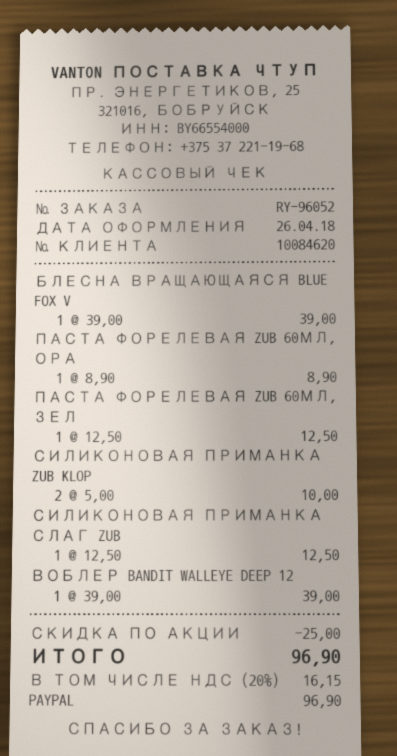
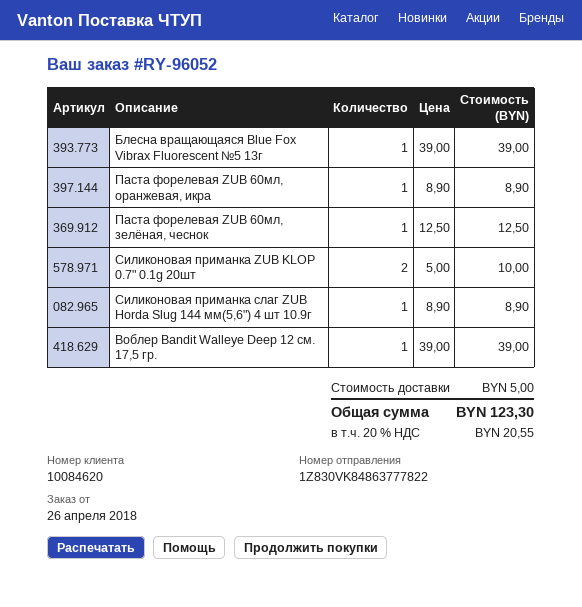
СИЛИКОНОВАЯ ПРИМАНКА СЛАГ ZUB: 1 x 12.50 = 12.50 -> 1 x 8.90 = 8.90
discount: 25.00 -> none
shipping: none -> 5.00
tax: 20% = 16.15 -> 20% = 20.55
total: 96.90 -> 123.30

